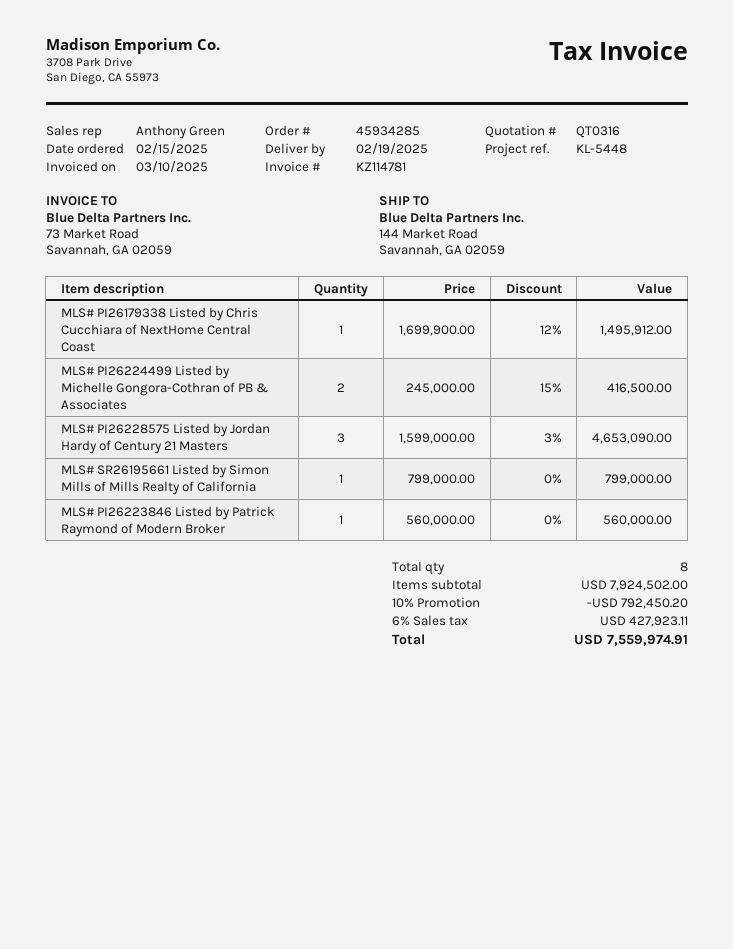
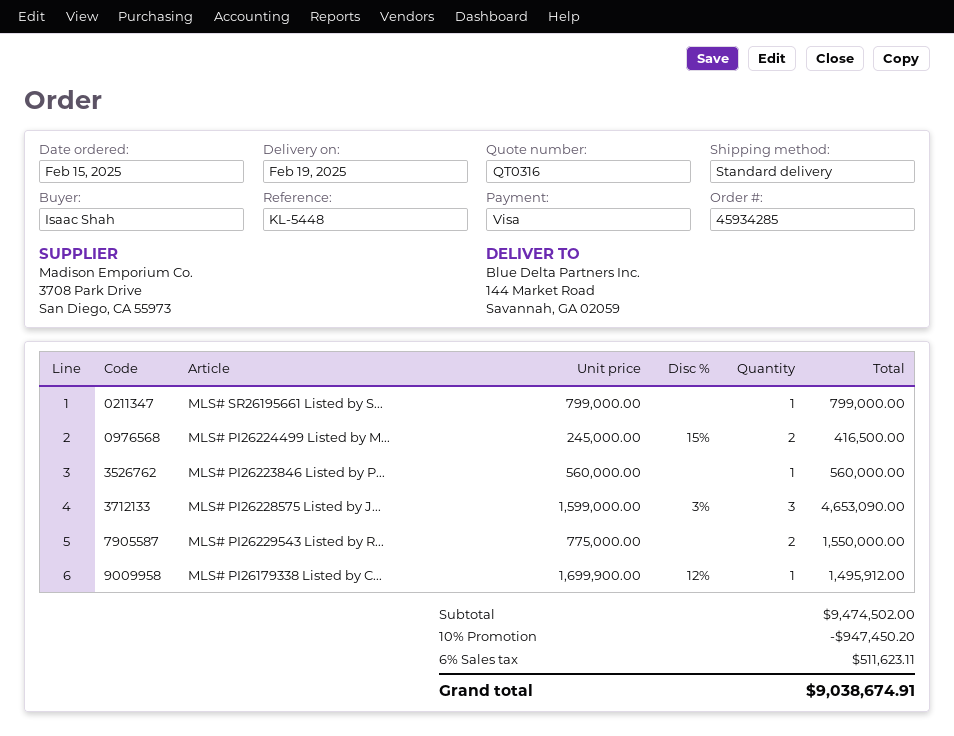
MLS# PI26229543 Listed by R...: none -> 2 x 775000.00 = 1550000.00
subtotal: 7924502.00 -> 9474502.00
discount: 10% = 792450.20 -> 10% = 947450.20
tax: 6% = 427923.11 -> 6% = 511623.11
total: 7559974.91 -> 9038674.91

